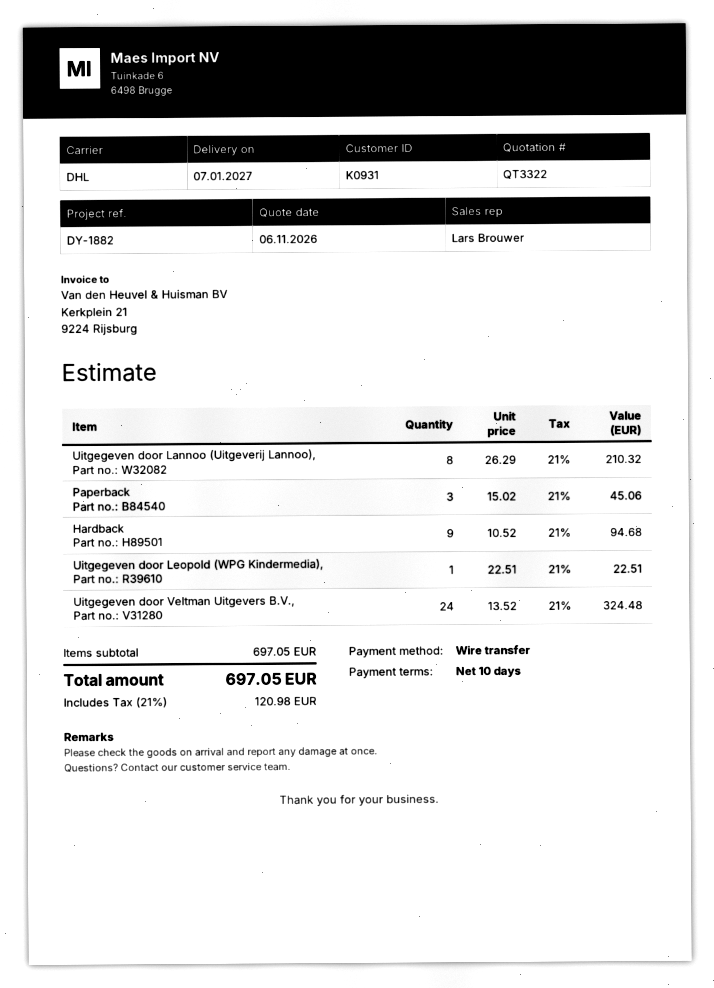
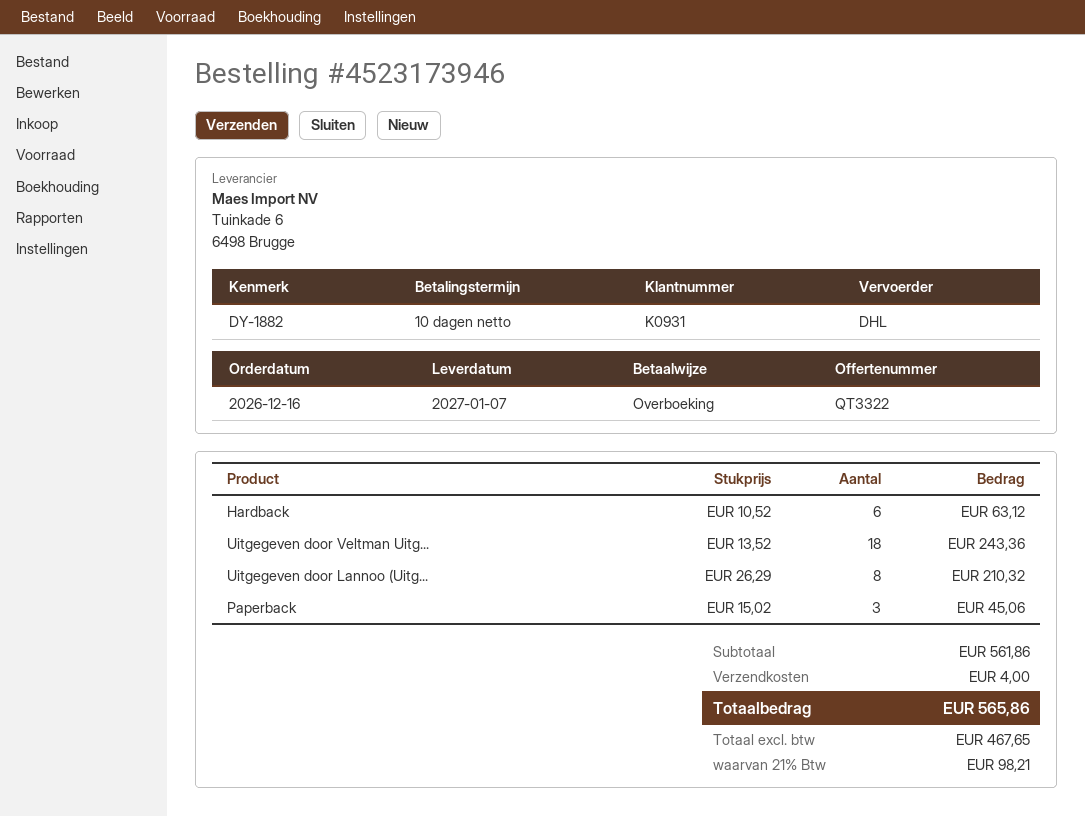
Hardback: 9 x 10.52 = 94.68 -> 6 x 10.52 = 63.12
Uitgegeven door Leopold (WPG Kindermedia),: 1 x 22.51 = 22.51 -> none
Uitgegeven door Veltman Uitgevers B.V.,: 24 x 13.52 = 324.48 -> 18 x 13.52 = 243.36
subtotal: 697.05 -> 561.86
shipping: none -> 4.00
tax: 21% = 120.98 -> 21% = 98.21
total: 697.05 -> 565.86

